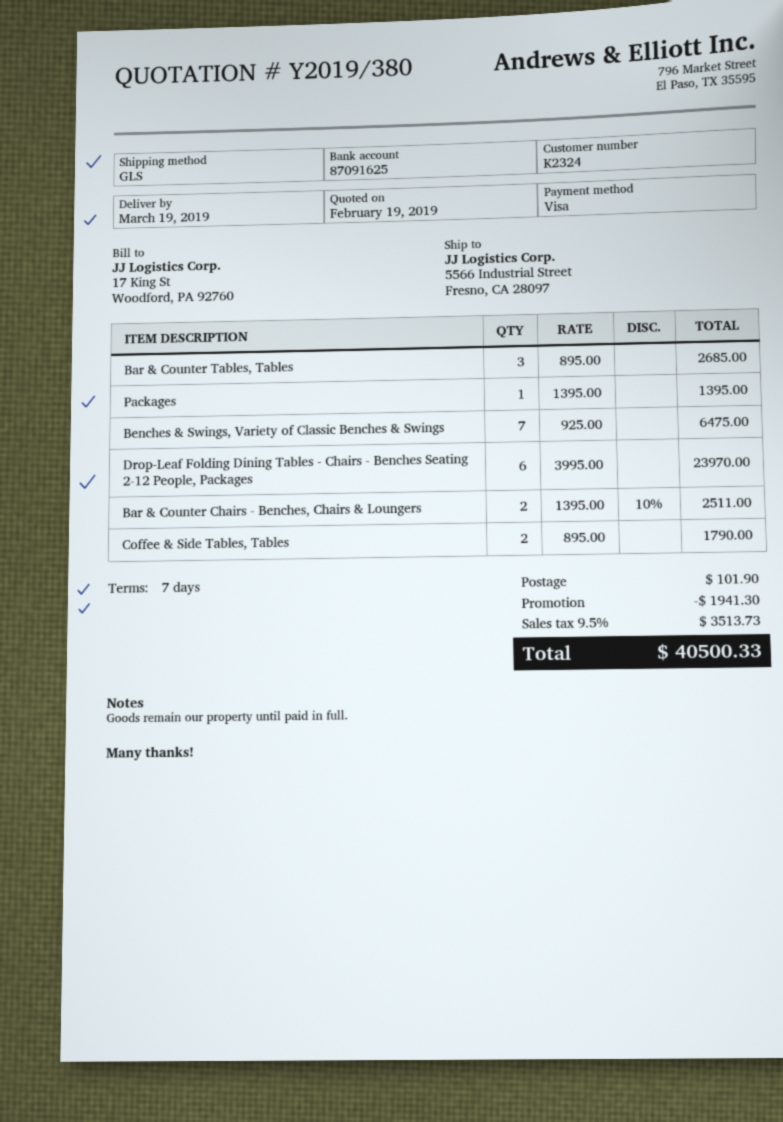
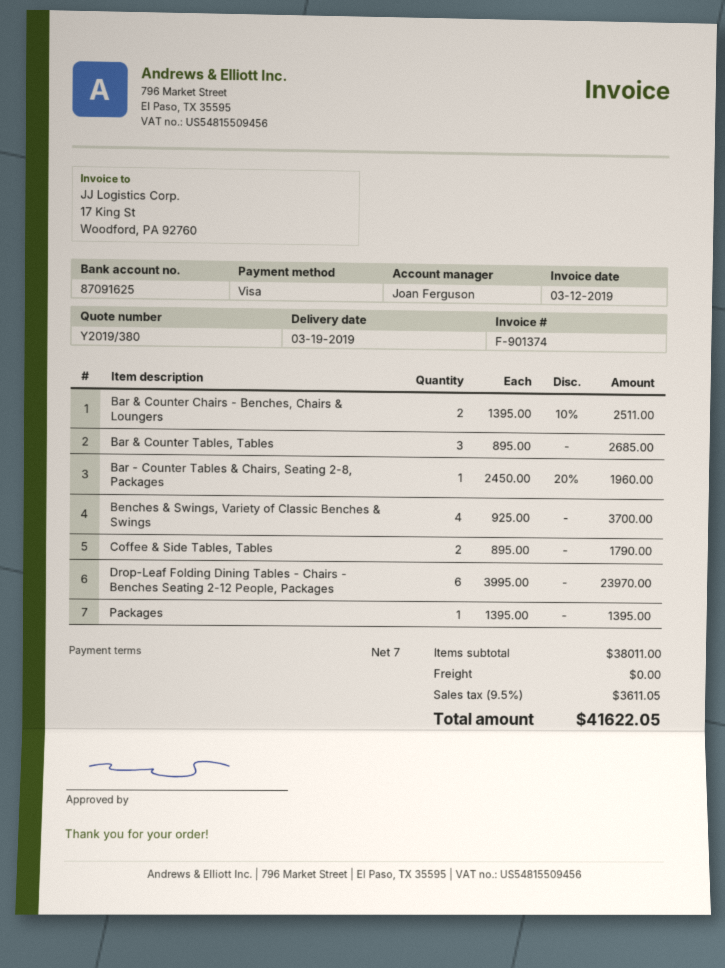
Benches & Swings, Variety of Classic Benches & Swings: 7 x 925.00 = 6475.00 -> 4 x 925.00 = 3700.00
Bar - Counter Tables & Chairs, Seating 2-8, Packages: none -> 1 x 2450.00 - 20% = 1960.00
discount: 1941.30 -> none
shipping: 101.90 -> 0.00
tax: 9.5% = 3513.73 -> 9.5% = 3611.05
total: 40500.33 -> 41622.05

